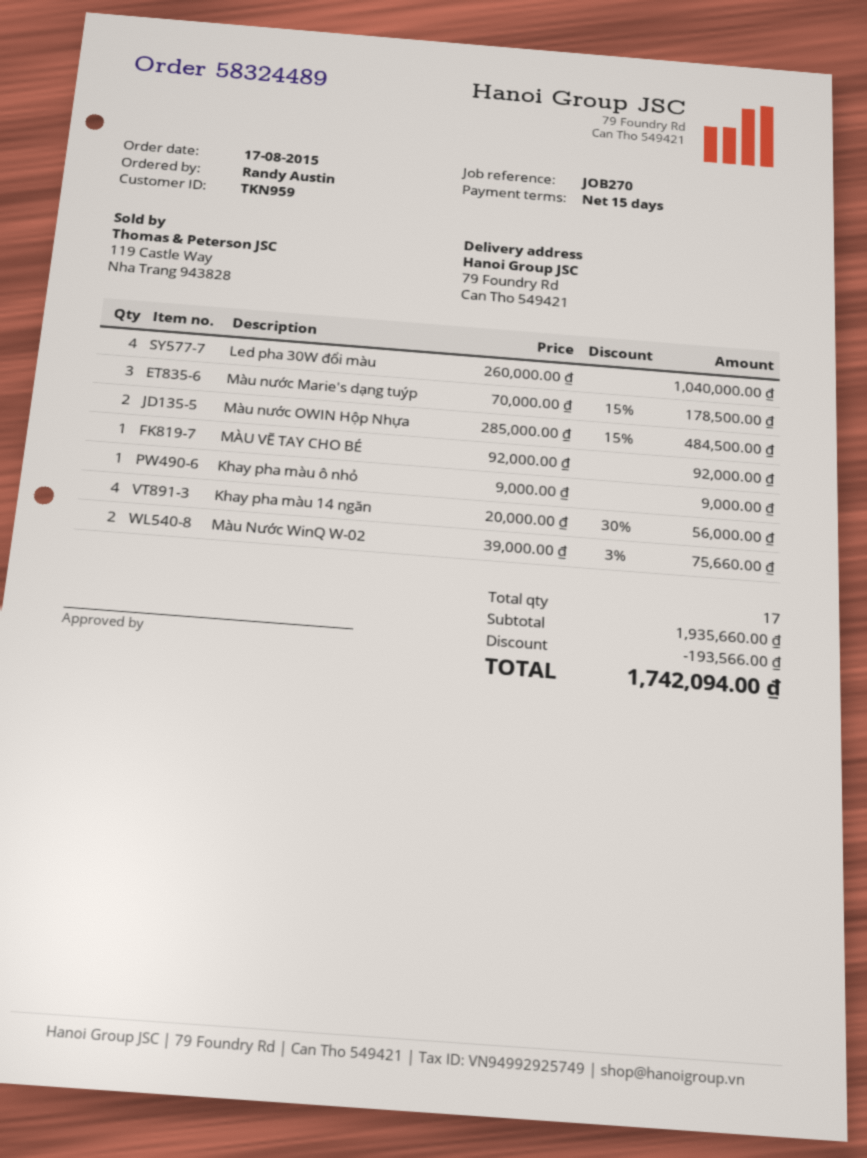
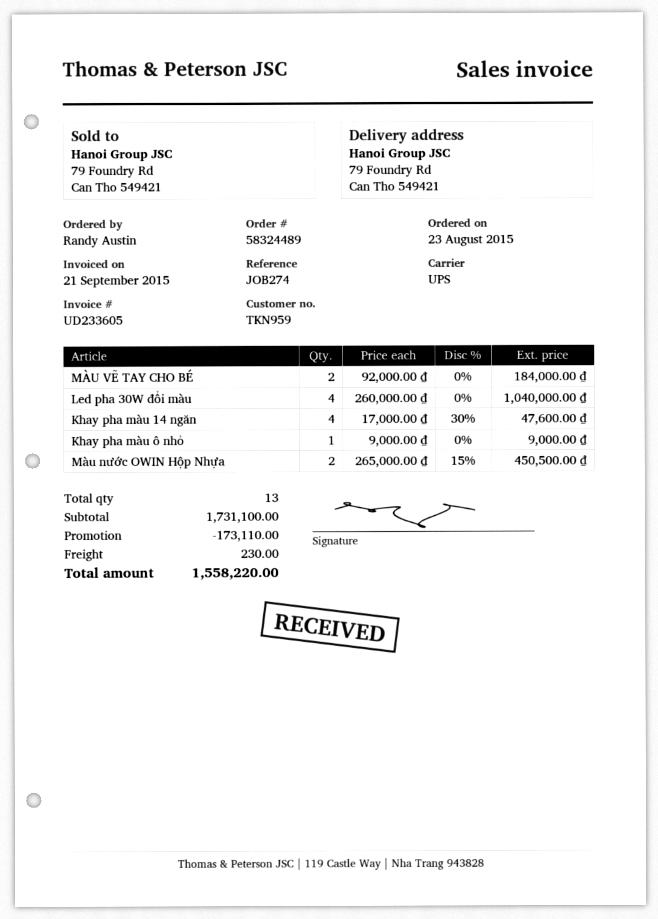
order date: 2015-08-17 -> 2015-08-23
reference: JOB270 -> JOB274
Màu nước Marie's dạng tuýp: 3 x 70000.00 - 15% = 178500.00 -> none
Màu nước OWIN Hộp Nhựa: 2 x 285000.00 - 15% = 484500.00 -> 2 x 265000.00 - 15% = 450500.00
MÀU VẼ TAY CHO BÉ: 1 x 92000.00 = 92000.00 -> 2 x 92000.00 = 184000.00
Khay pha màu 14 ngăn: 4 x 20000.00 - 30% = 56000.00 -> 4 x 17000.00 - 30% = 47600.00
Màu Nước WinQ W-02: 2 x 39000.00 - 3% = 75660.00 -> none
total quantity: 17 -> 13
subtotal: 1935660.00 -> 1731100.00
discount: 193566.00 -> 173110.00
shipping: none -> 230.00
total: 1742094.00 -> 1558220.00

